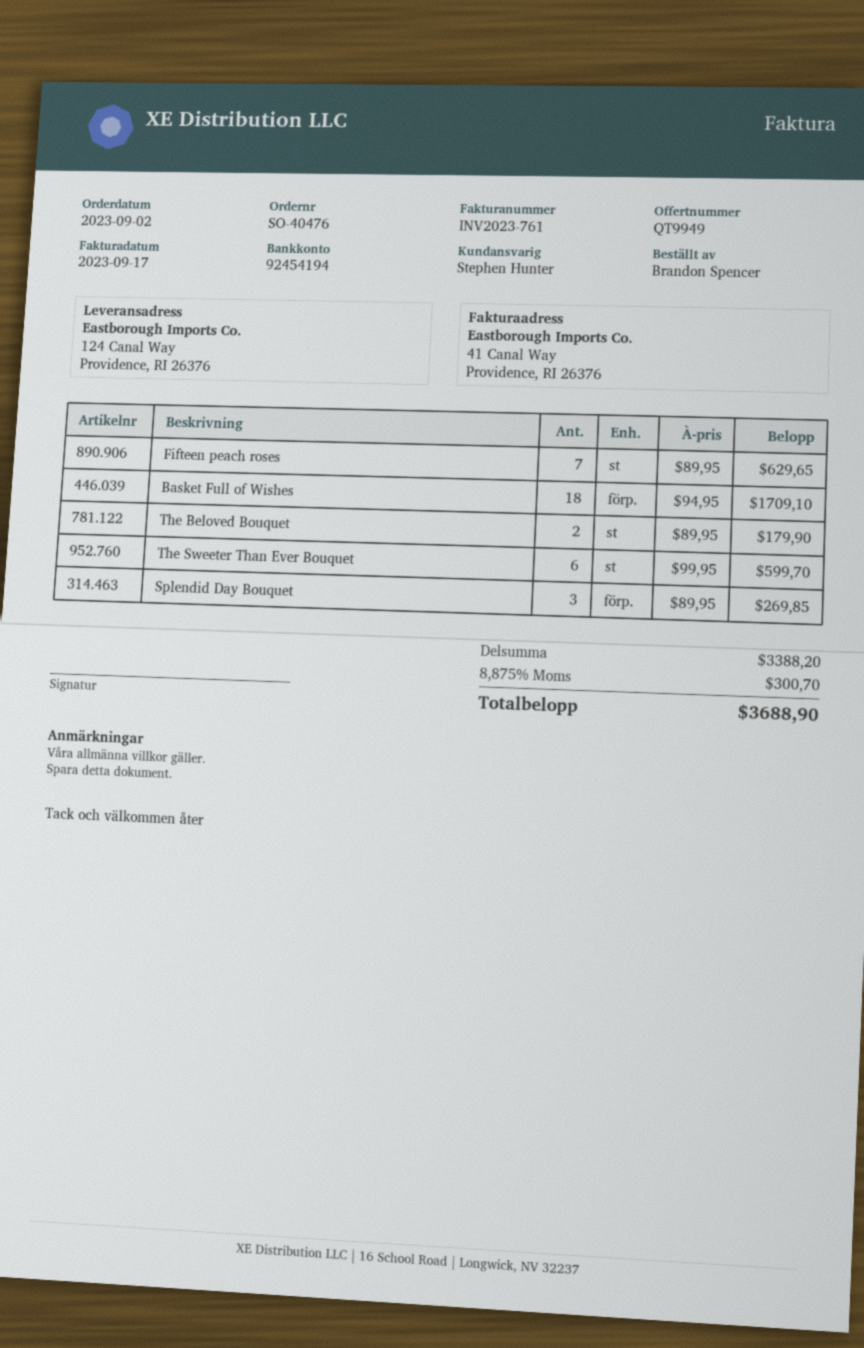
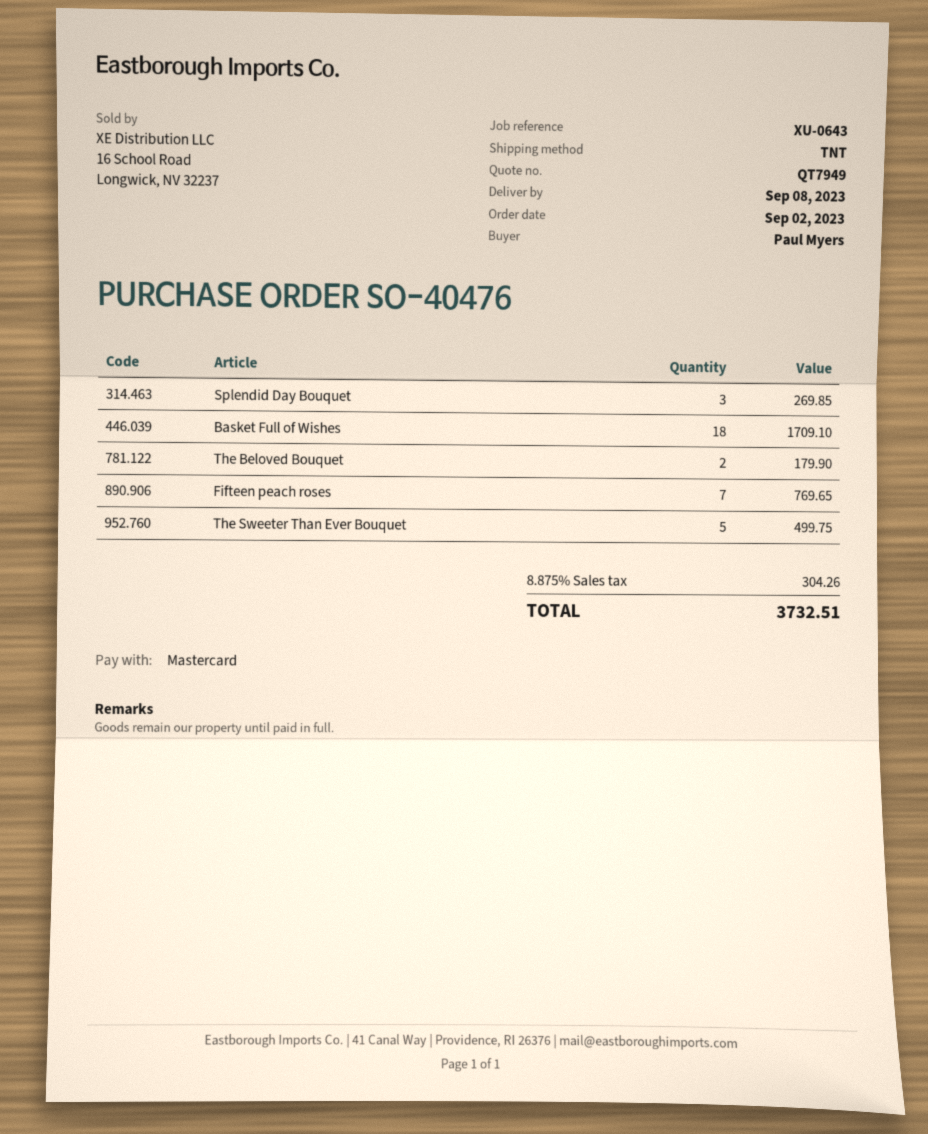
quote number: QT9949 -> QT7949
ordered by: Brandon Spencer -> Paul Myers
Fifteen peach roses: 7 for 629.65 -> 7 for 769.65
The Sweeter Than Ever Bouquet: 6 for 599.70 -> 5 for 499.75
tax: 8.875% = 300.70 -> 8.875% = 304.26
total: 3688.90 -> 3732.51

